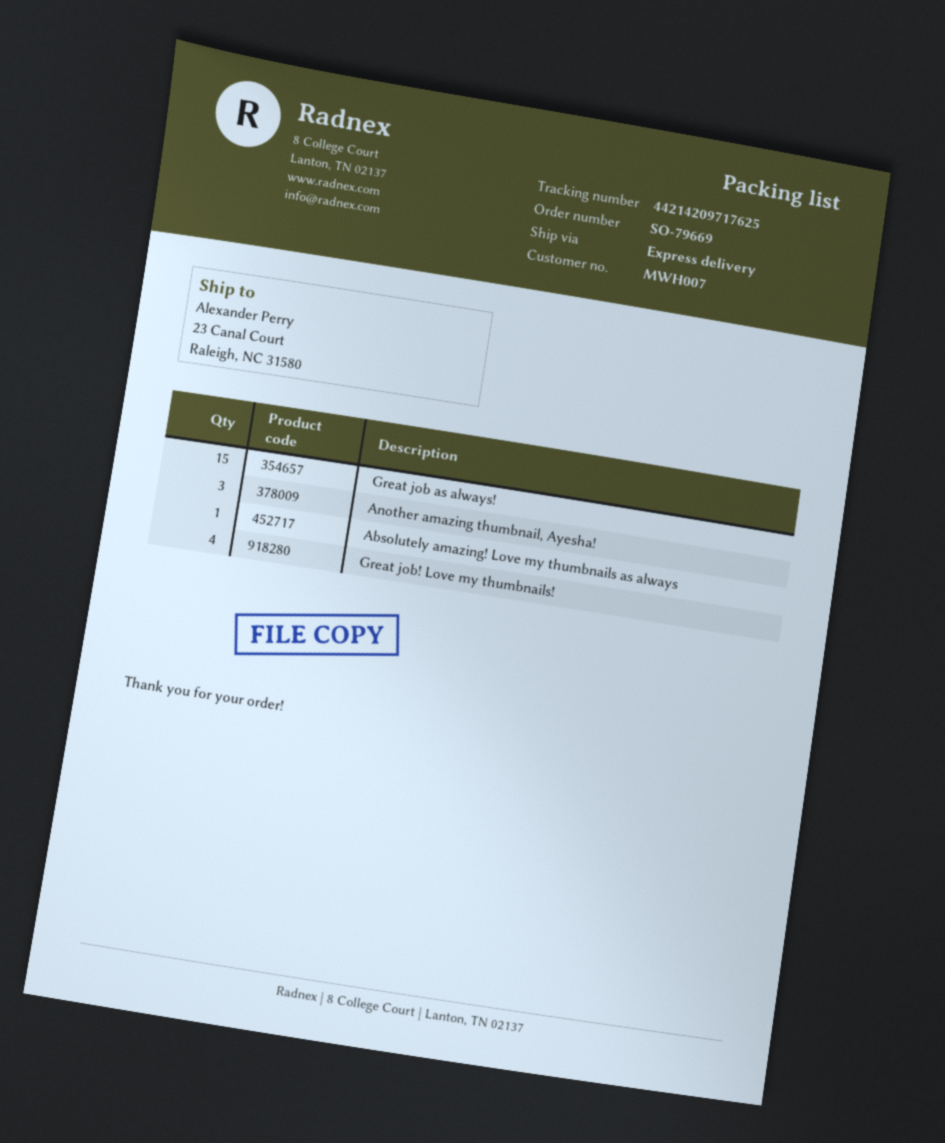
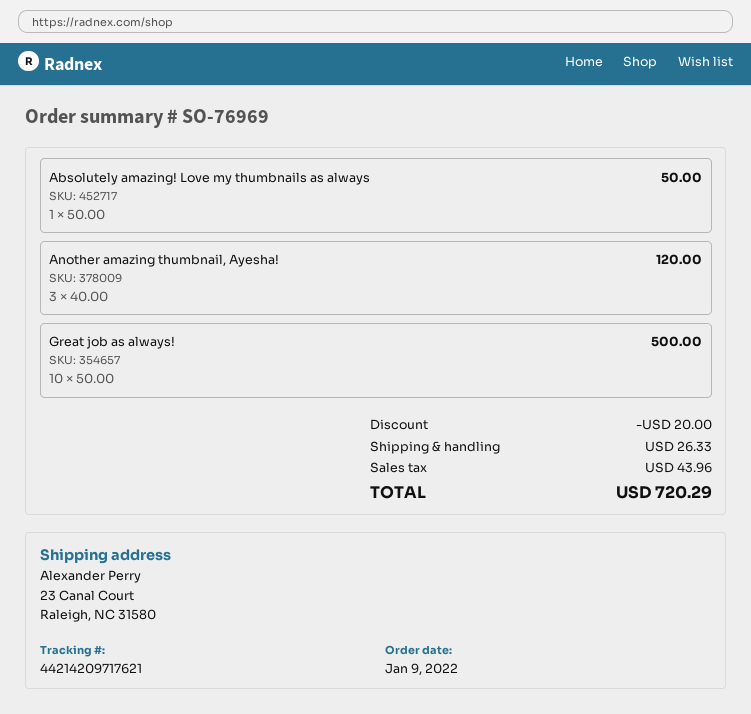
order number: SO-79669 -> SO-76969
tracking number: 44214209717625 -> 44214209717621
Great job as always!: 15 -> 10
Great job! Love my thumbnails!: 4 -> none

